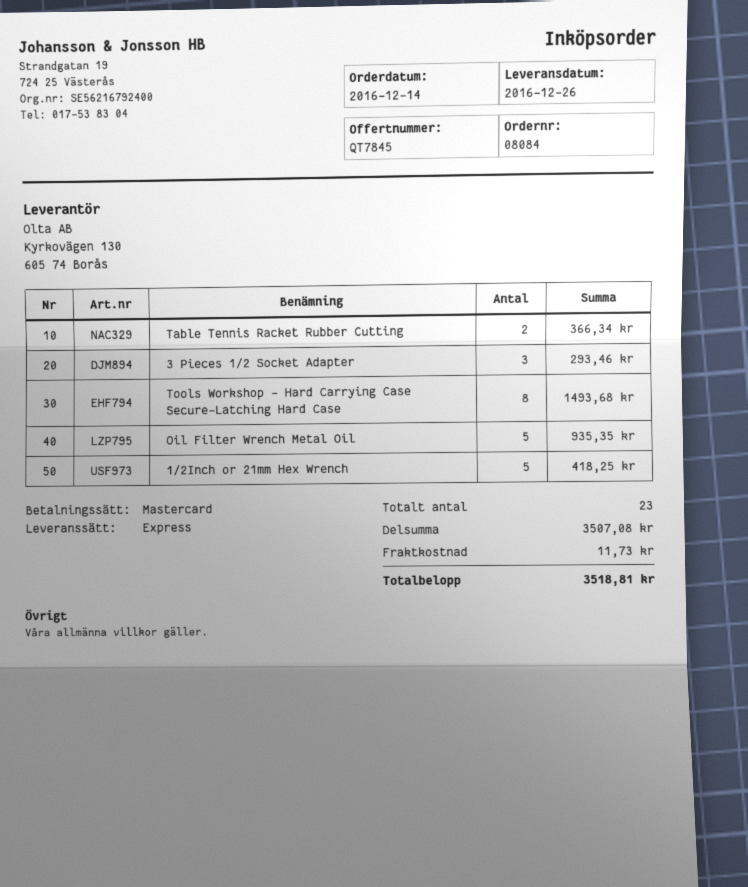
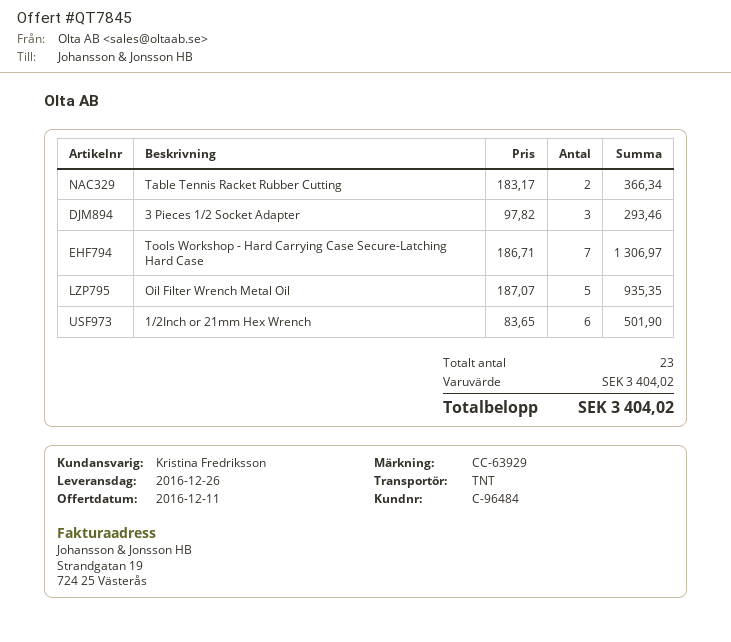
shipping method: express -> TNT
Tools Workshop - Hard Carrying Case Secure-Latching Hard Case: 8 for 1493.68 -> 7 for 1306.97
1/2Inch or 21mm Hex Wrench: 5 for 418.25 -> 6 for 501.90
subtotal: 3507.08 -> 3404.02
shipping: 11.73 -> none
total: 3518.81 -> 3404.02

